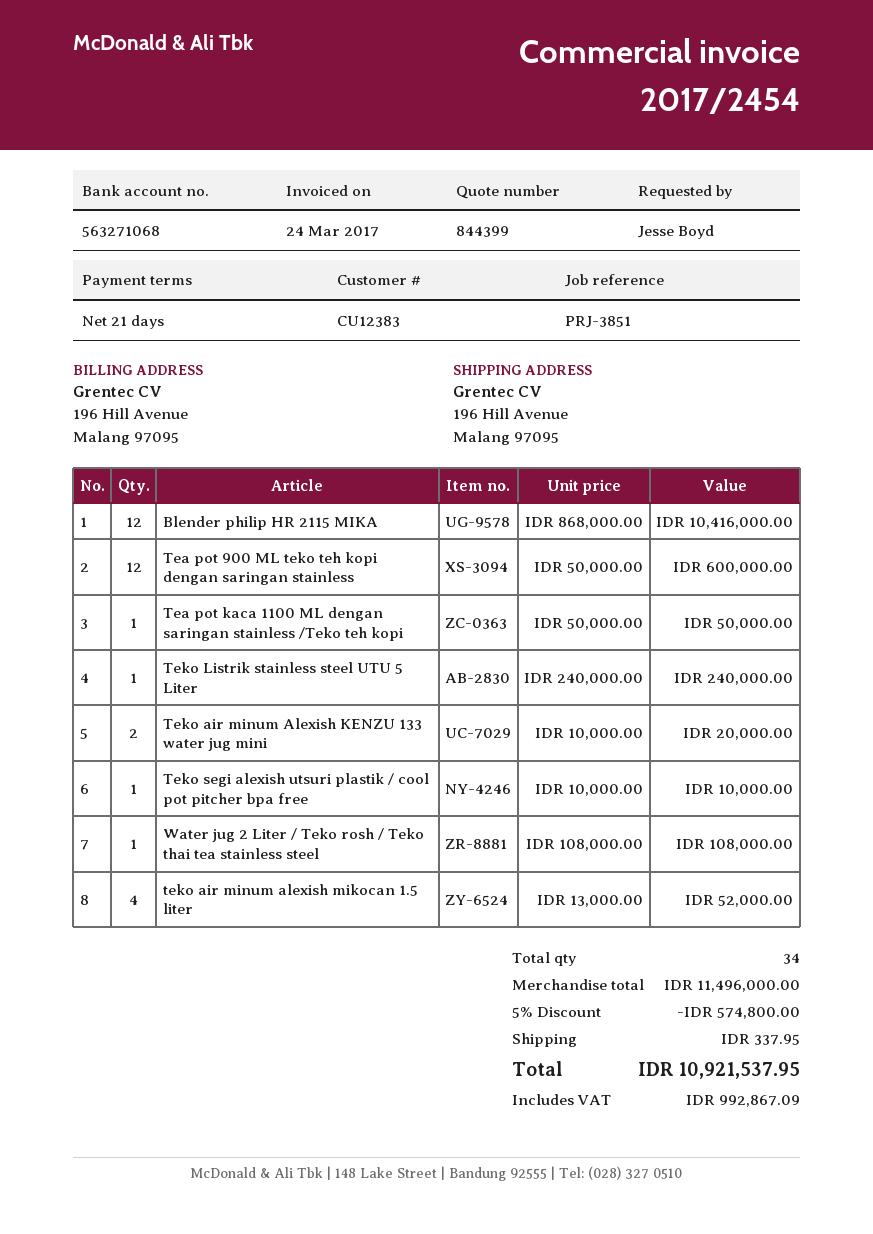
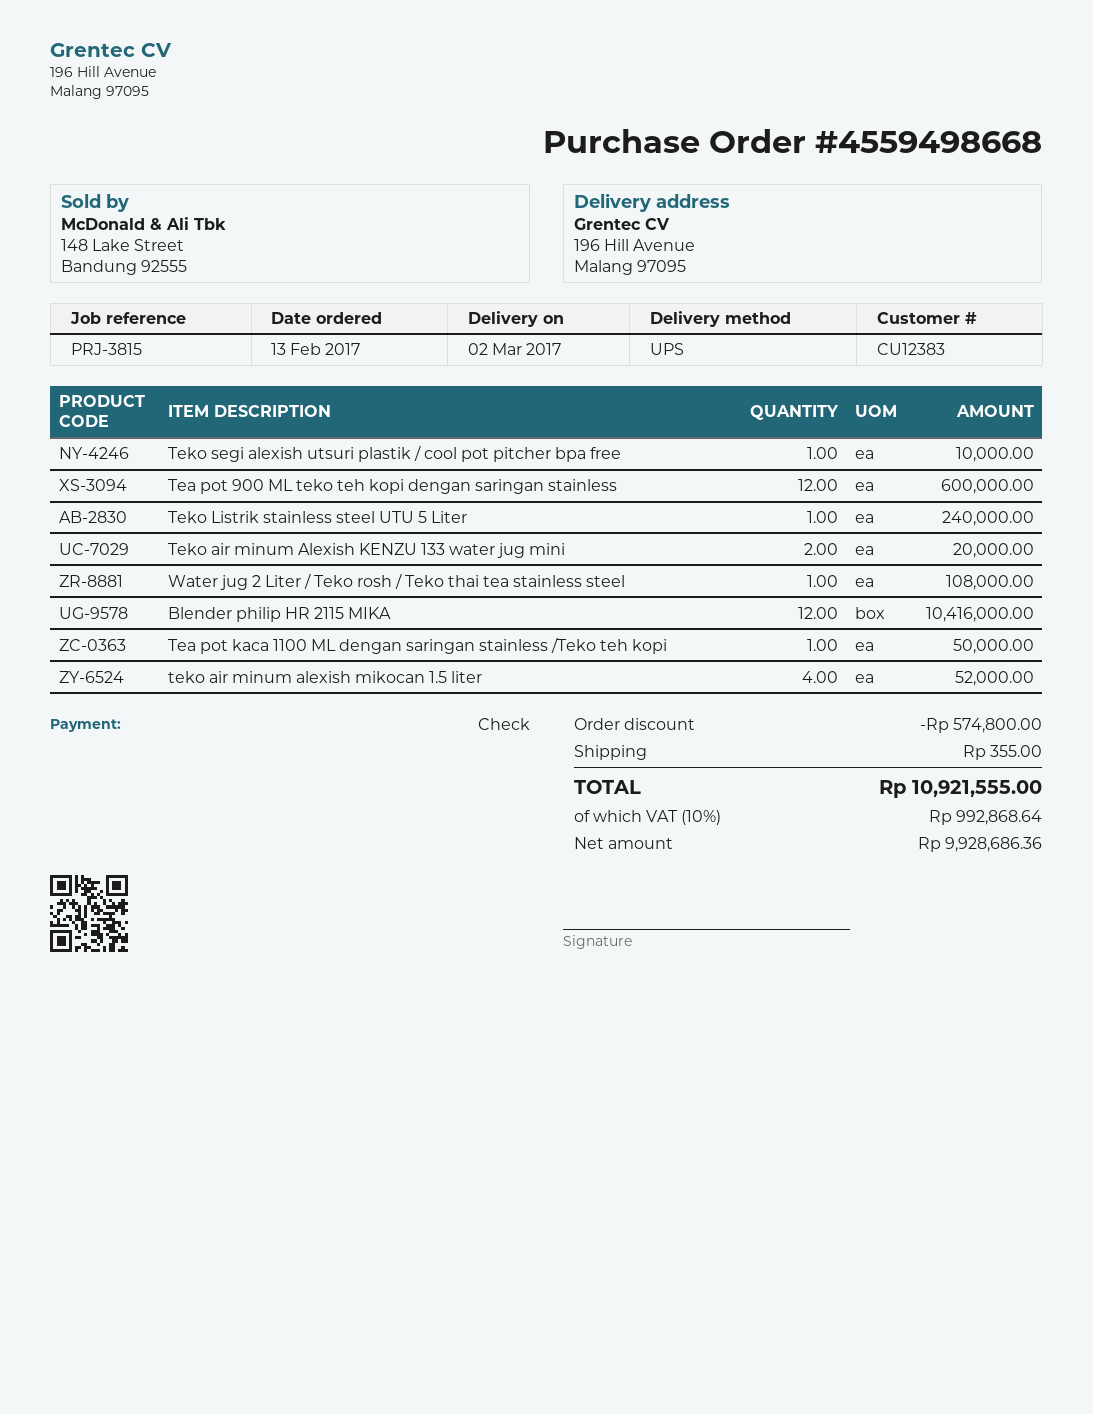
reference: PRJ-3851 -> PRJ-3815
shipping: 337.95 -> 355.00
tax: 992867.09 -> 992868.64
total: 10921537.95 -> 10921555.00

